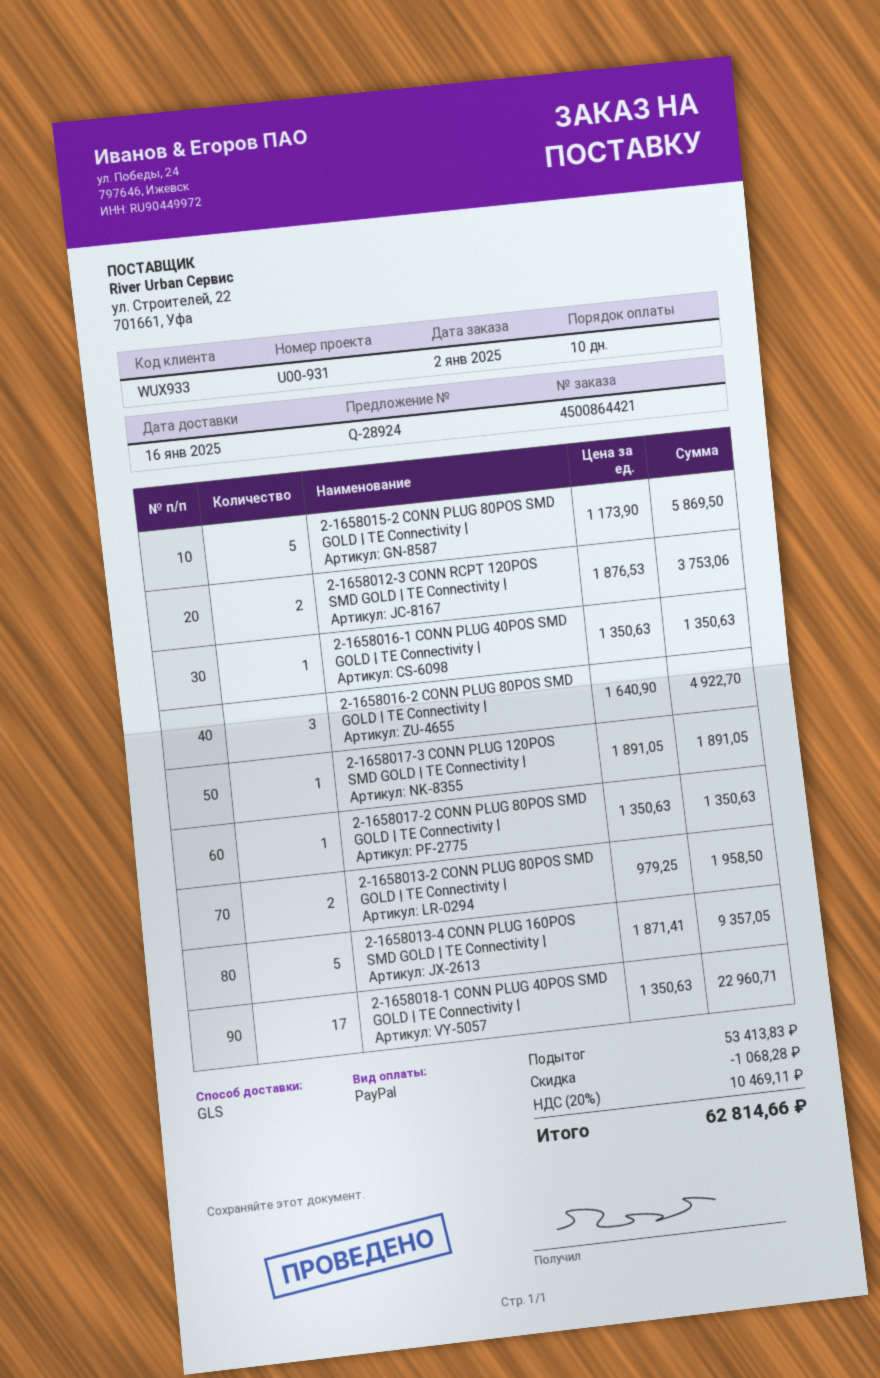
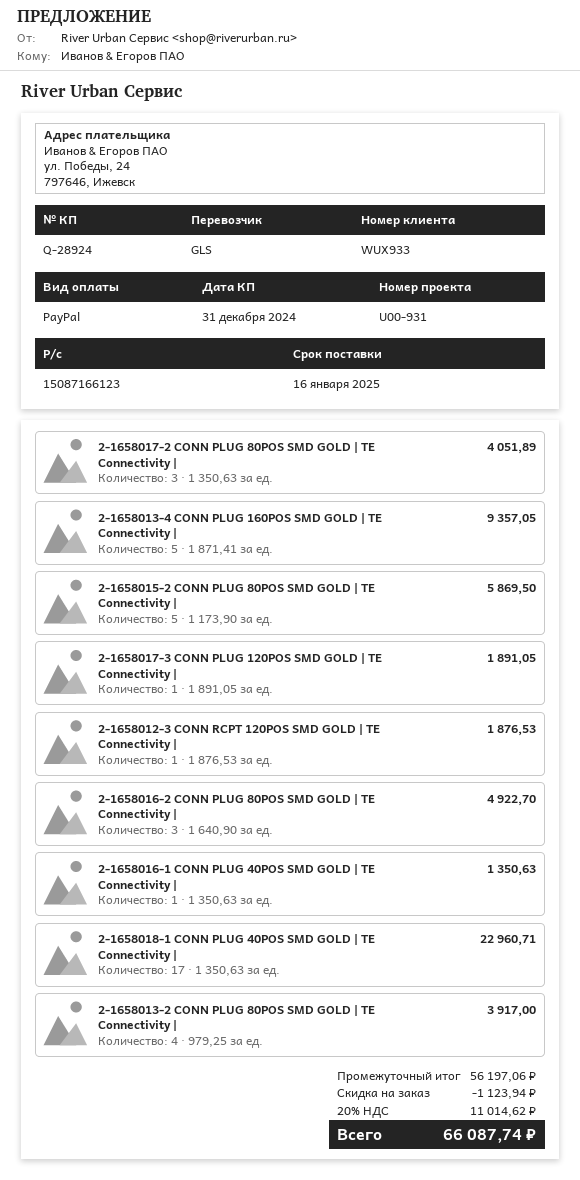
2-1658012-3 CONN RCPT 120POS SMD GOLD | TE Connectivity |: 2 x 1876.53 = 3753.06 -> 1 x 1876.53 = 1876.53
2-1658017-2 CONN PLUG 80POS SMD GOLD | TE Connectivity |: 1 x 1350.63 = 1350.63 -> 3 x 1350.63 = 4051.89
2-1658013-2 CONN PLUG 80POS SMD GOLD | TE Connectivity |: 2 x 979.25 = 1958.50 -> 4 x 979.25 = 3917.00
subtotal: 53413.83 -> 56197.06
discount: 1068.28 -> 1123.94
tax: 20% = 10469.11 -> 20% = 11014.62
total: 62814.66 -> 66087.74

